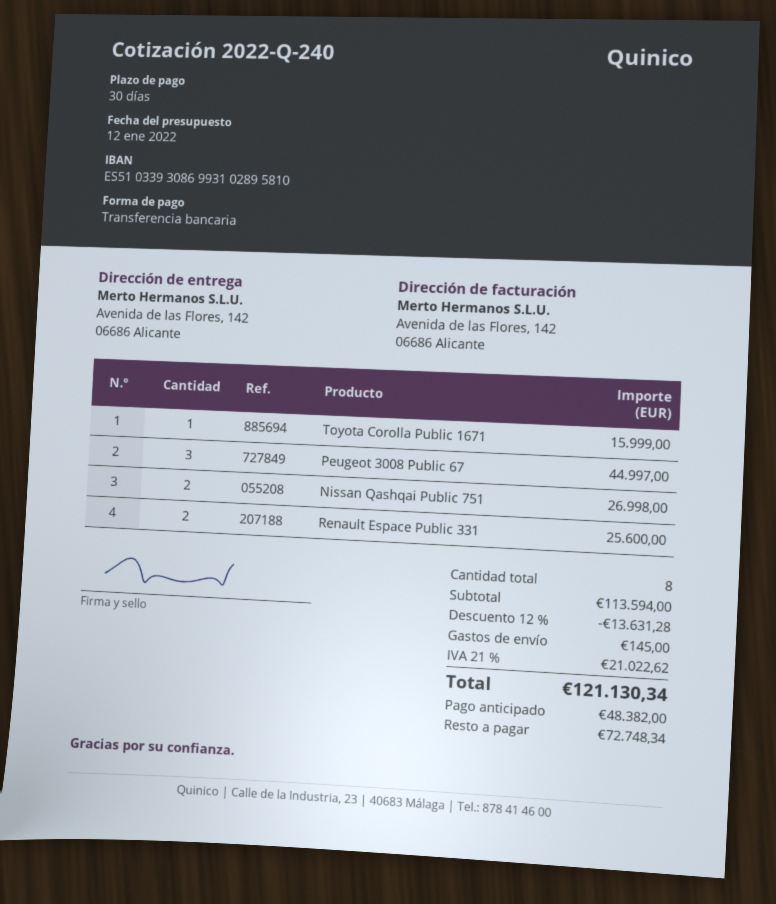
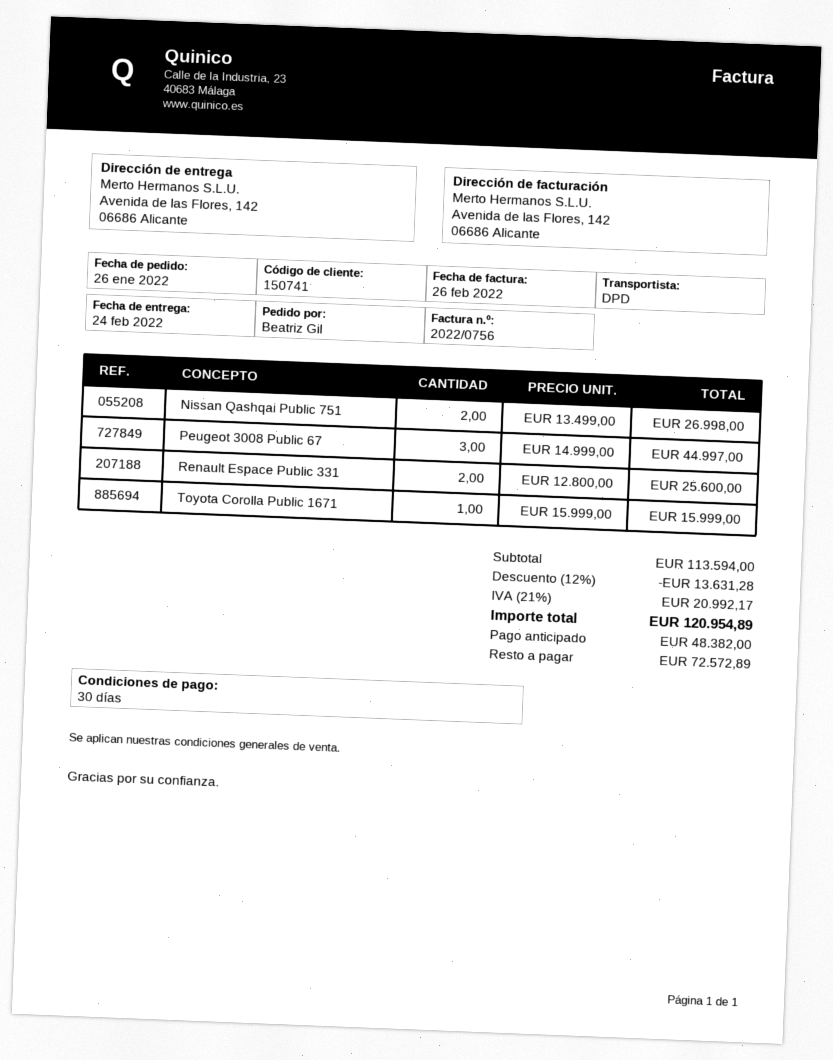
shipping: 145.00 -> none
tax: 21% = 21022.62 -> 21% = 20992.17
total: 121130.34 -> 120954.89
balance: 72748.34 -> 72572.89

